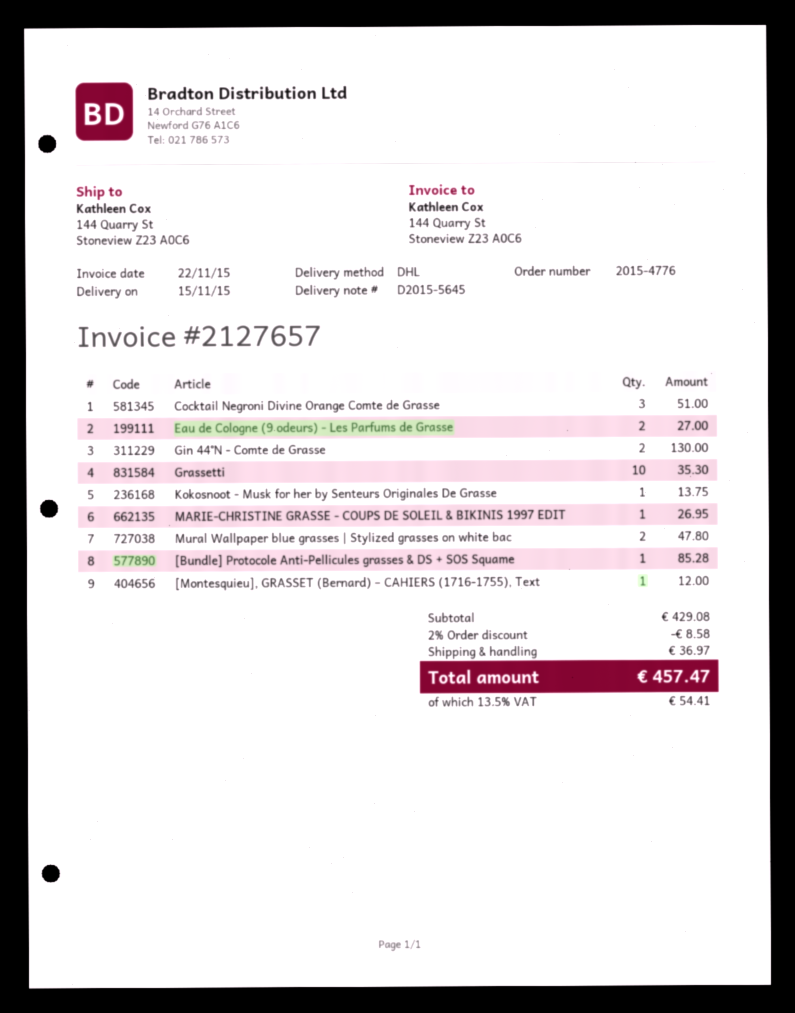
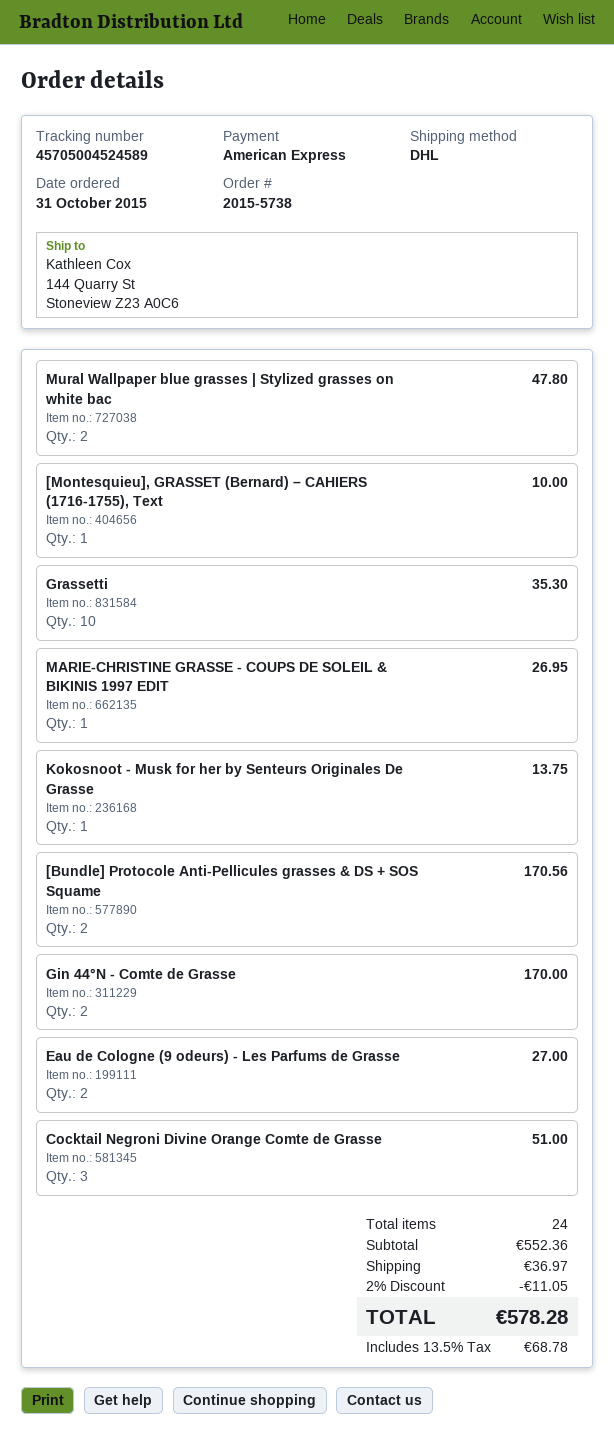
order number: 2015-4776 -> 2015-5738
Gin 44°N - Comte de Grasse: 2 for 130.00 -> 2 for 170.00
[Bundle] Protocole Anti-Pellicules grasses & DS + SOS Squame: 1 for 85.28 -> 2 for 170.56
[Montesquieu], GRASSET (Bernard) – CAHIERS (1716-1755), Text: 1 for 12.00 -> 1 for 10.00
subtotal: 429.08 -> 552.36
discount: 2% = 8.58 -> 2% = 11.05
tax: 13.5% = 54.41 -> 13.5% = 68.78
total: 457.47 -> 578.28

